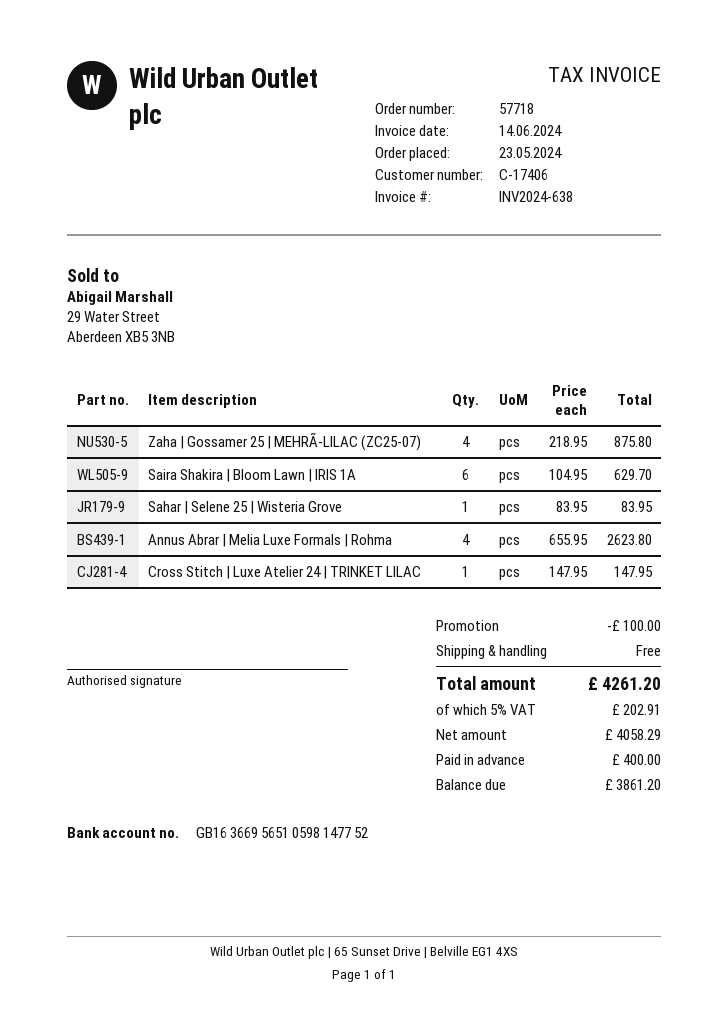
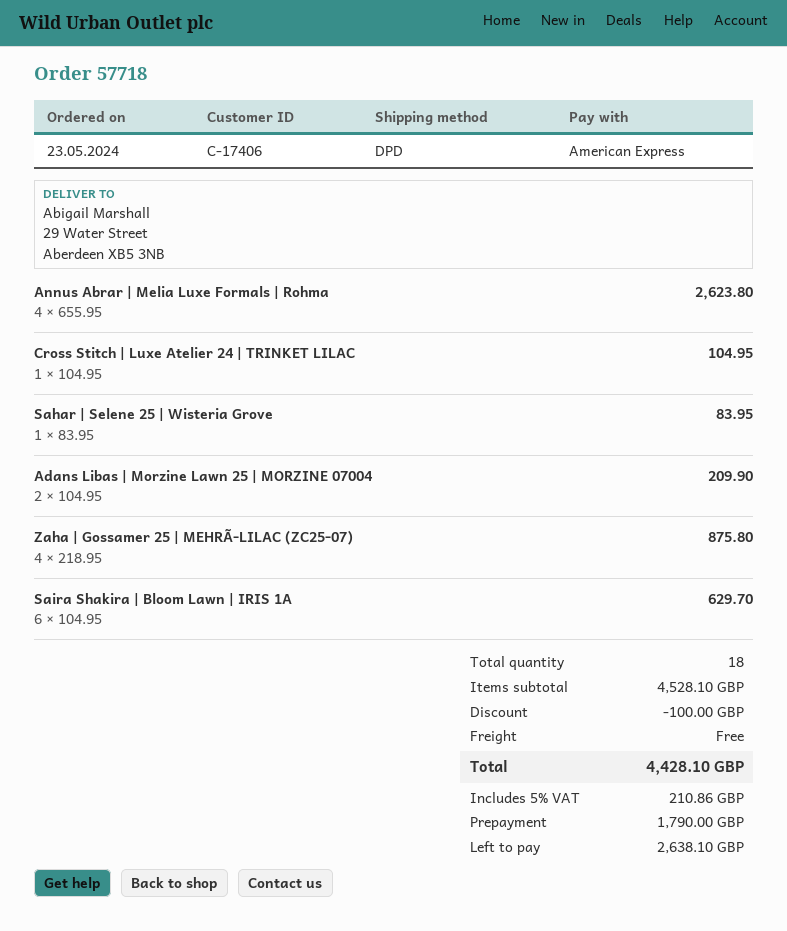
Cross Stitch | Luxe Atelier 24 | TRINKET LILAC: 1 x 147.95 = 147.95 -> 1 x 104.95 = 104.95
Adans Libas | Morzine Lawn 25 | MORZINE 07004: none -> 2 x 104.95 = 209.90
tax: 5% = 202.91 -> 5% = 210.86
total: 4261.20 -> 4428.10
deposit: 400.00 -> 1790.00
balance: 3861.20 -> 2638.10

